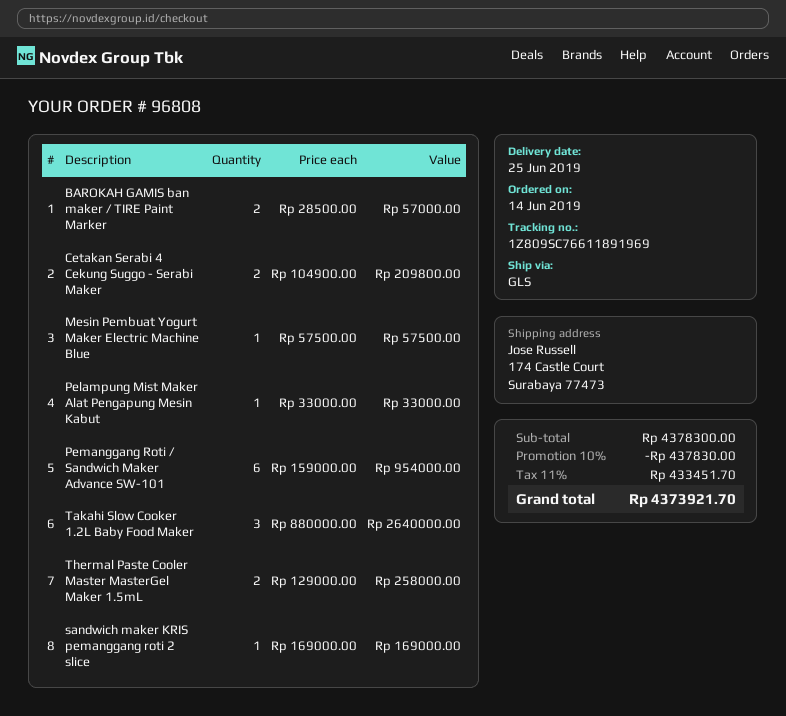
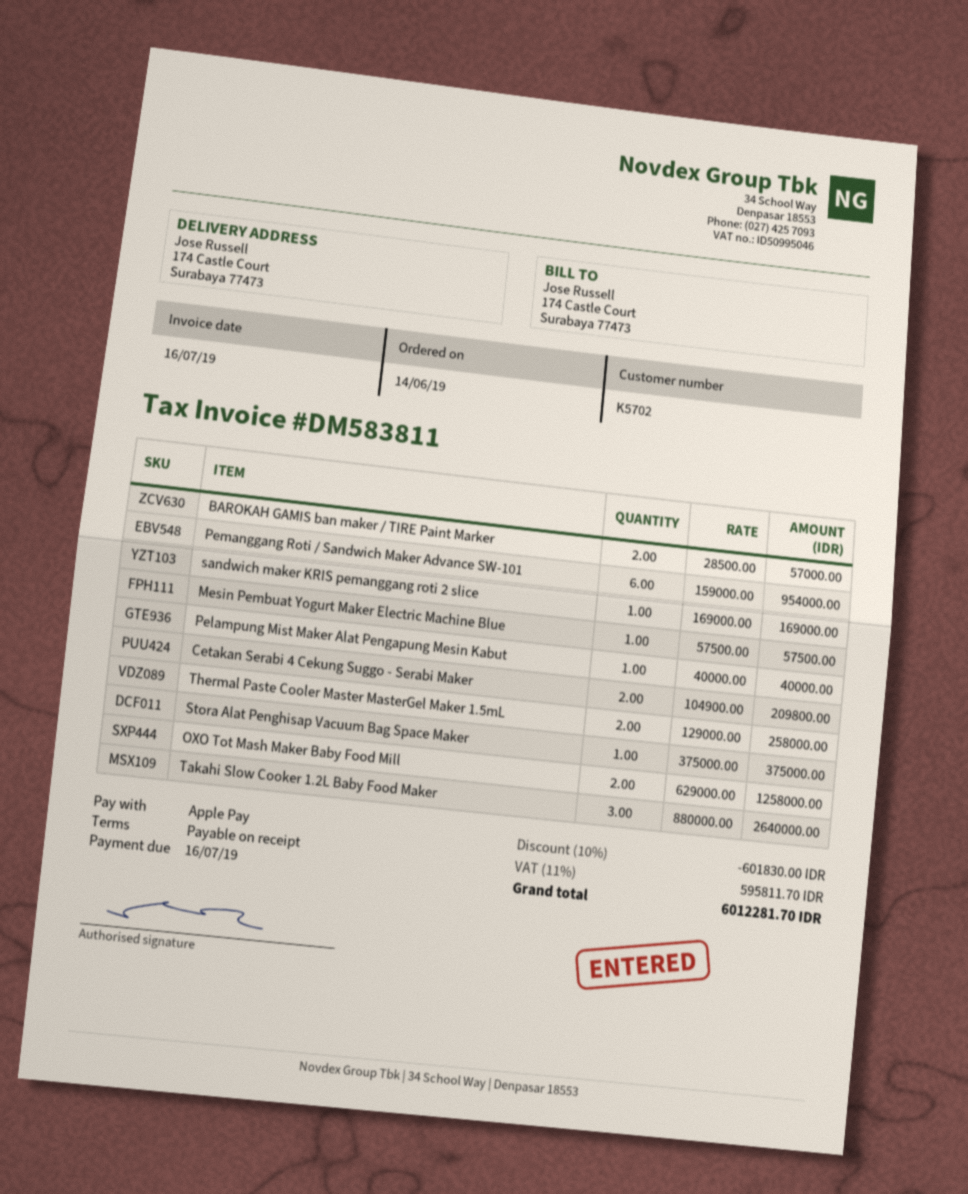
Pelampung Mist Maker Alat Pengapung Mesin Kabut: 1 x 33000.00 = 33000.00 -> 1 x 40000.00 = 40000.00
Stora Alat Penghisap Vacuum Bag Space Maker: none -> 1 x 375000.00 = 375000.00
OXO Tot Mash Maker Baby Food Mill: none -> 2 x 629000.00 = 1258000.00
discount: 10% = 437830.00 -> 10% = 601830.00
tax: 11% = 433451.70 -> 11% = 595811.70
total: 4373921.70 -> 6012281.70

